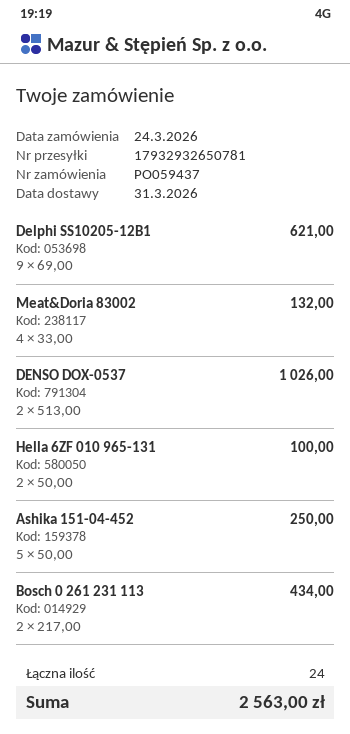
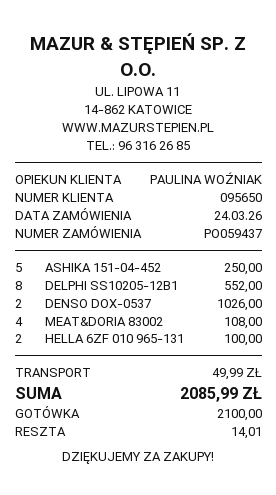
Delphi SS10205-12B1: 9 for 621.00 -> 8 for 552.00
Meat&Doria 83002: 4 for 132.00 -> 4 for 108.00
Bosch 0 261 231 113: 2 for 434.00 -> none
shipping: none -> 49.99
total: 2563.00 -> 2085.99

